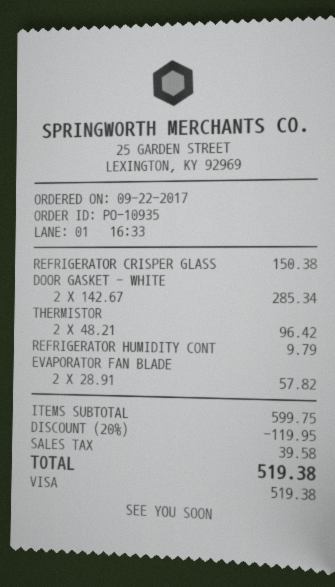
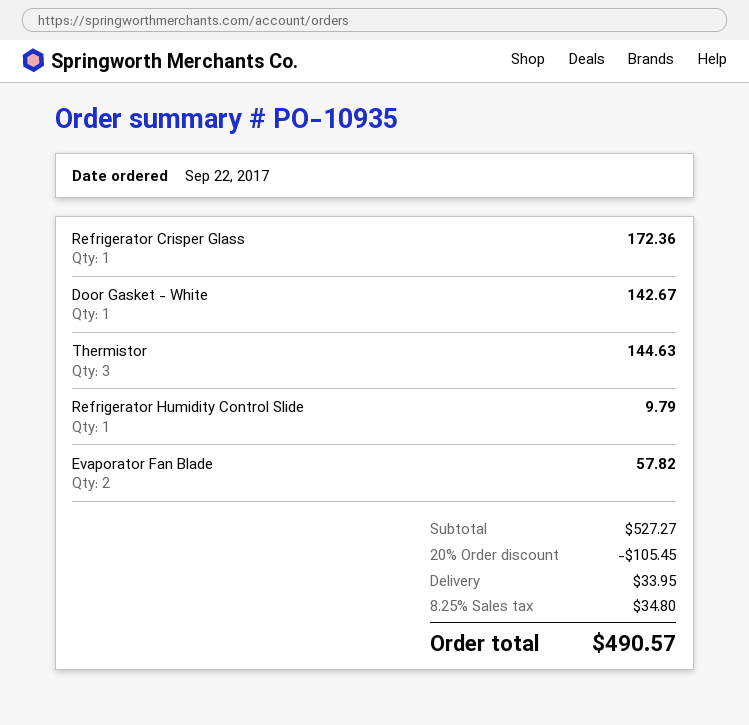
REFRIGERATOR CRISPER GLASS: 1 for 150.38 -> 1 for 172.36
DOOR GASKET - WHITE: 2 for 285.34 -> 1 for 142.67
THERMISTOR: 2 for 96.42 -> 3 for 144.63
subtotal: 599.75 -> 527.27
discount: 20% = 119.95 -> 20% = 105.45
shipping: none -> 33.95
tax: 39.58 -> 34.80
total: 519.38 -> 490.57

